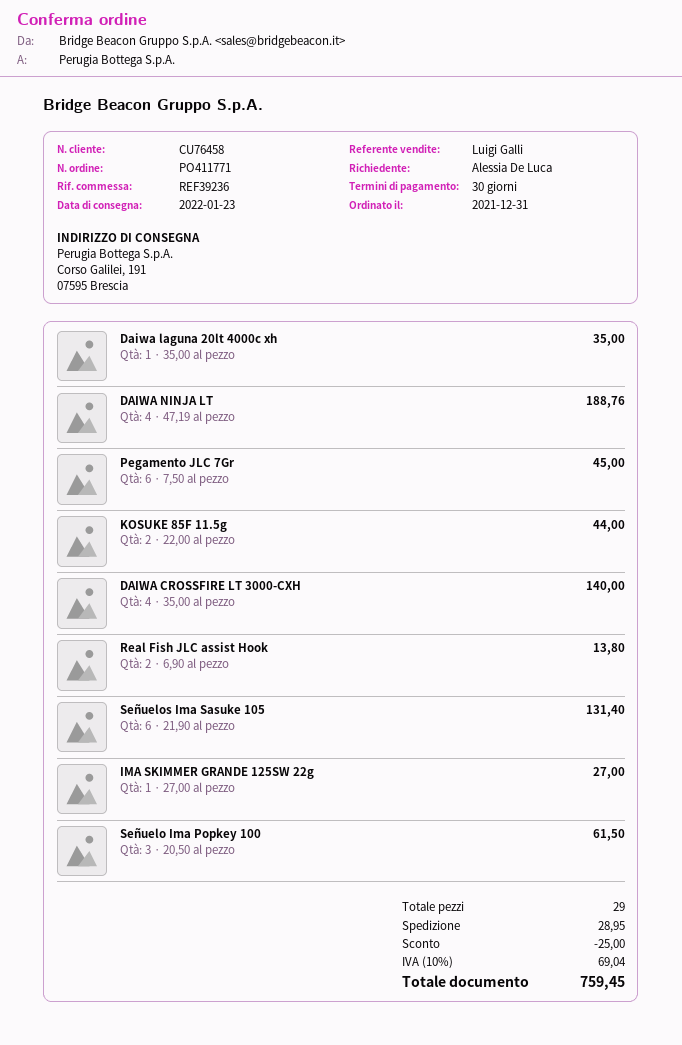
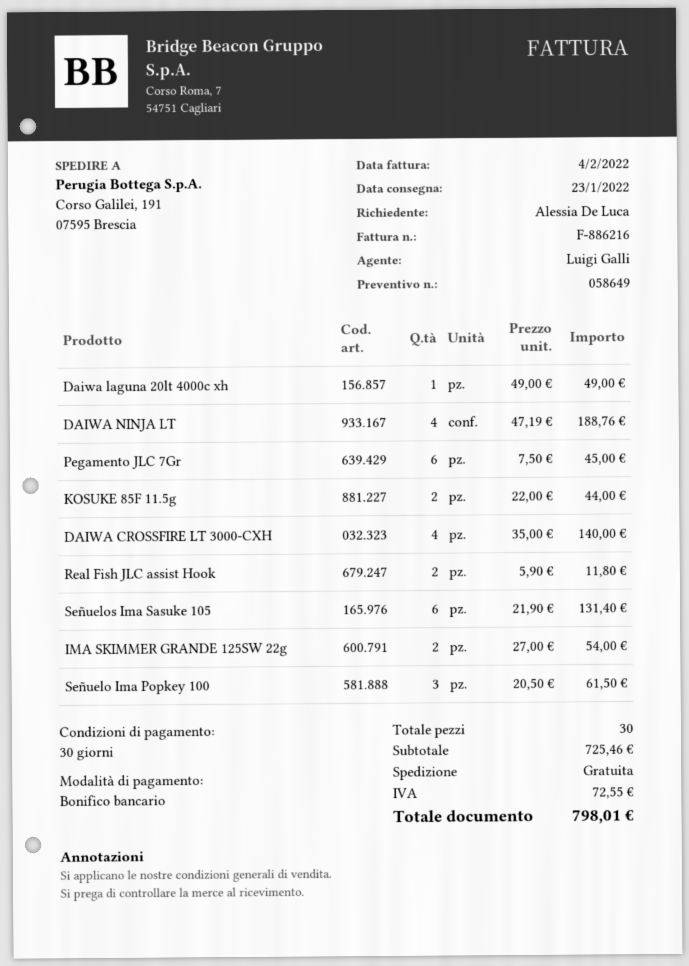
Daiwa laguna 20lt 4000c xh: 1 x 35.00 = 35.00 -> 1 x 49.00 = 49.00
Real Fish JLC assist Hook: 2 x 6.90 = 13.80 -> 2 x 5.90 = 11.80
IMA SKIMMER GRANDE 125SW 22g: 1 x 27.00 = 27.00 -> 2 x 27.00 = 54.00
total quantity: 29 -> 30
discount: 25.00 -> none
shipping: 28.95 -> 0.00
tax: 69.04 -> 72.55
total: 759.45 -> 798.01

